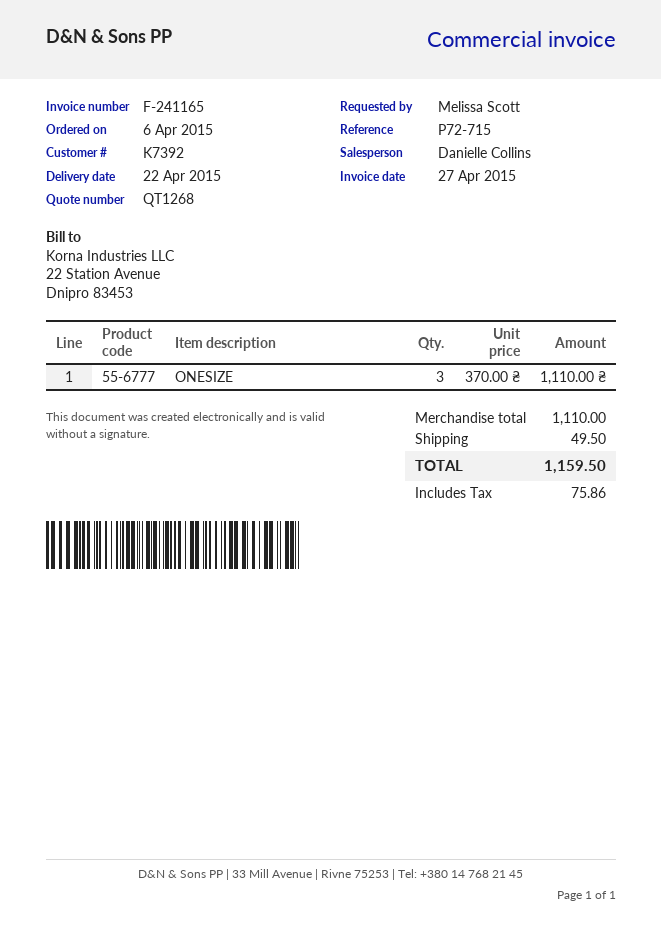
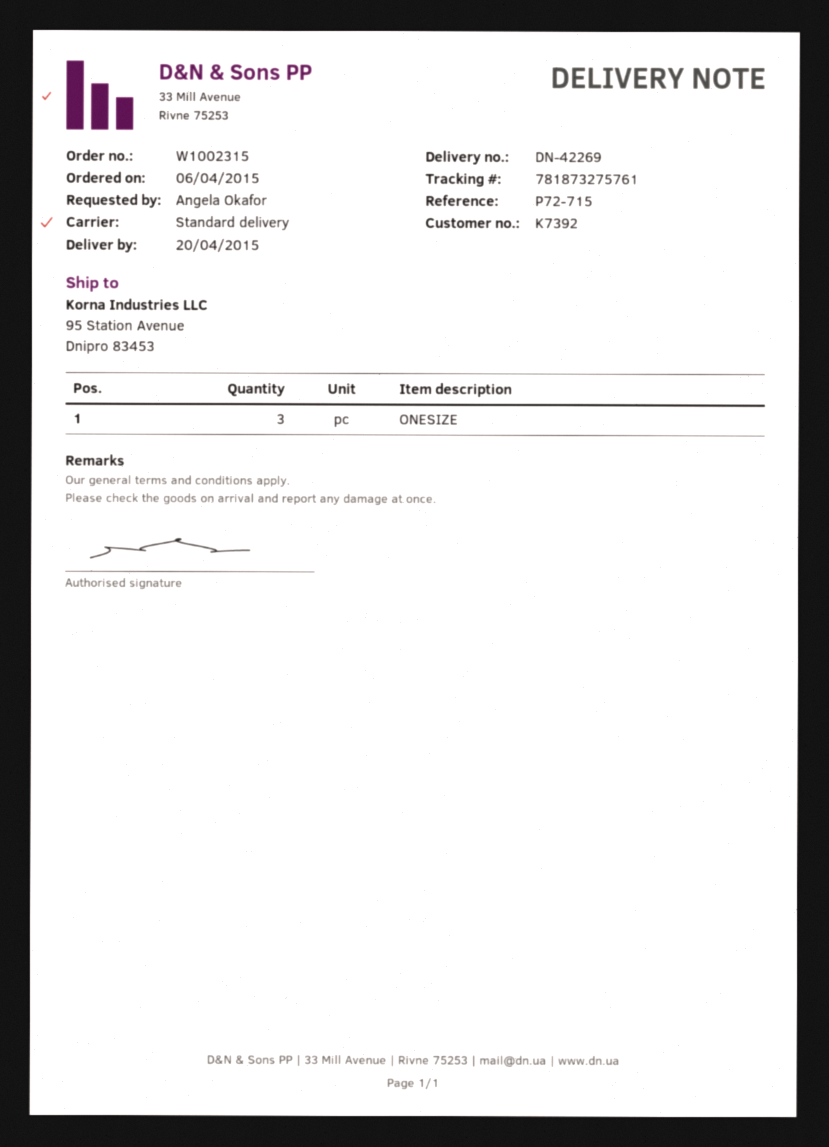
delivery date: 2015-04-22 -> 2015-04-20
ordered by: Melissa Scott -> Angela Okafor

